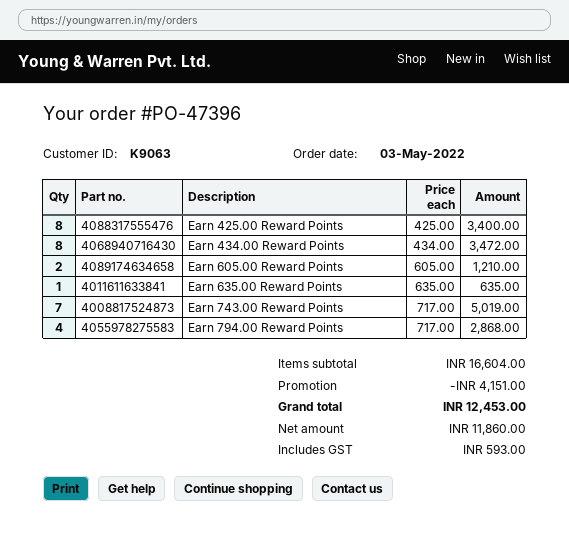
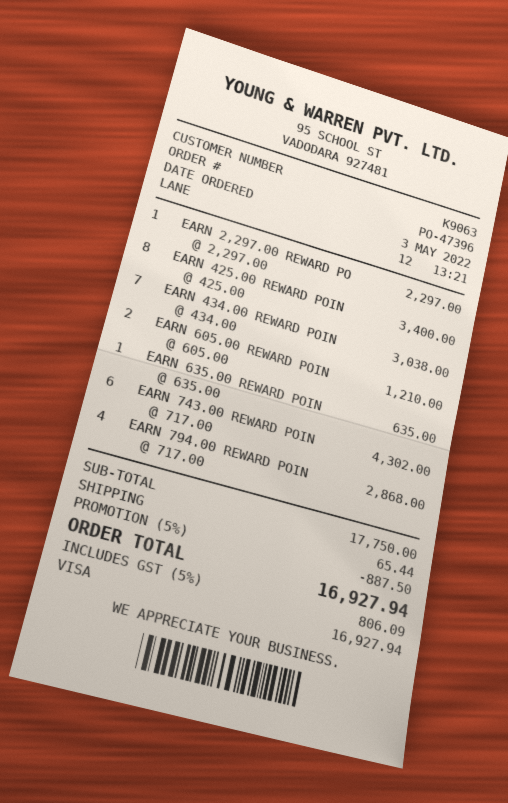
Earn 434.00 Reward Points: 8 x 434.00 = 3472.00 -> 7 x 434.00 = 3038.00
Earn 743.00 Reward Points: 7 x 717.00 = 5019.00 -> 6 x 717.00 = 4302.00
EARN 2,297.00 REWARD PO: none -> 1 x 2297.00 = 2297.00
subtotal: 16604.00 -> 17750.00
discount: 4151.00 -> 887.50
shipping: none -> 65.44
tax: 593.00 -> 806.09
total: 12453.00 -> 16927.94

